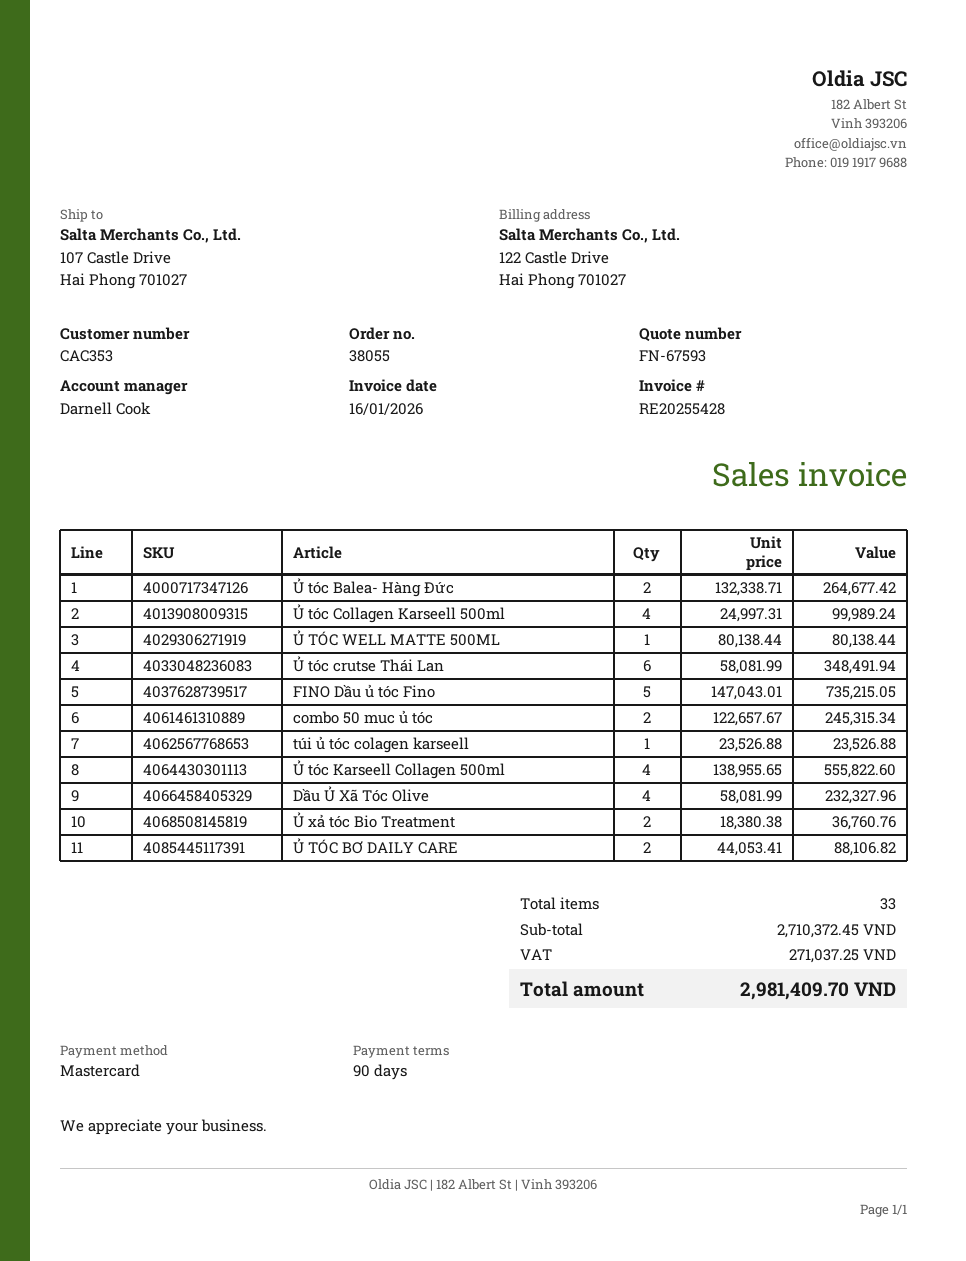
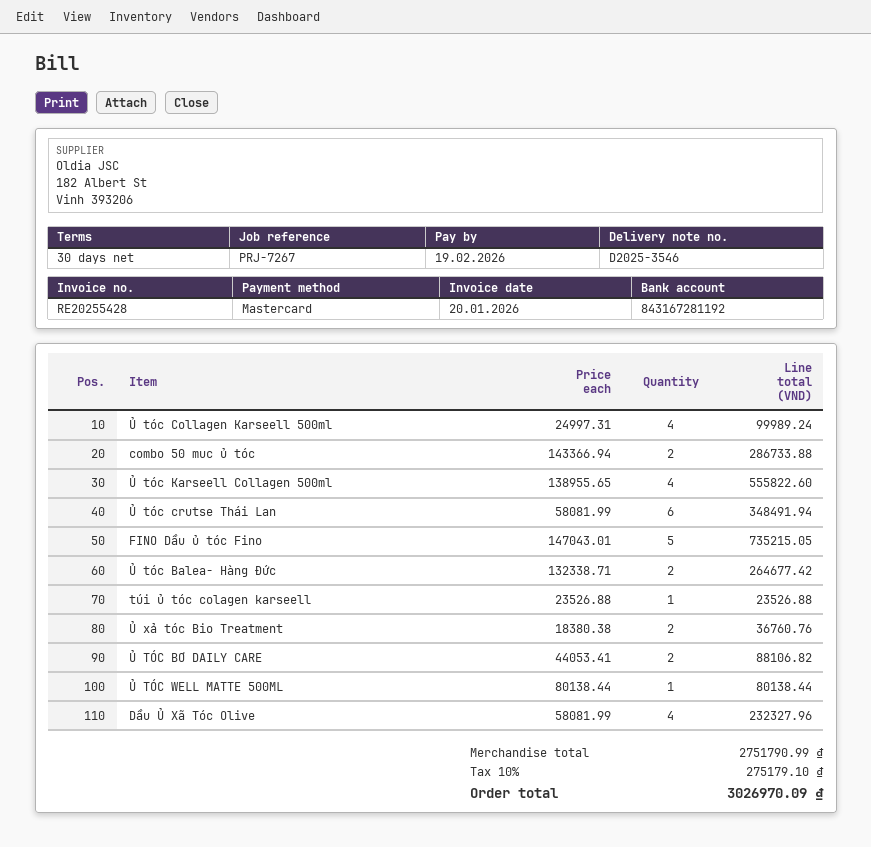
invoice date: 2026-01-16 -> 2026-01-20
payment terms: 90 days -> 30 days
combo 50 muc ủ tóc: 2 x 122657.67 = 245315.34 -> 2 x 143366.94 = 286733.88
subtotal: 2710372.45 -> 2751790.99
tax: 271037.25 -> 275179.10
total: 2981409.70 -> 3026970.09

